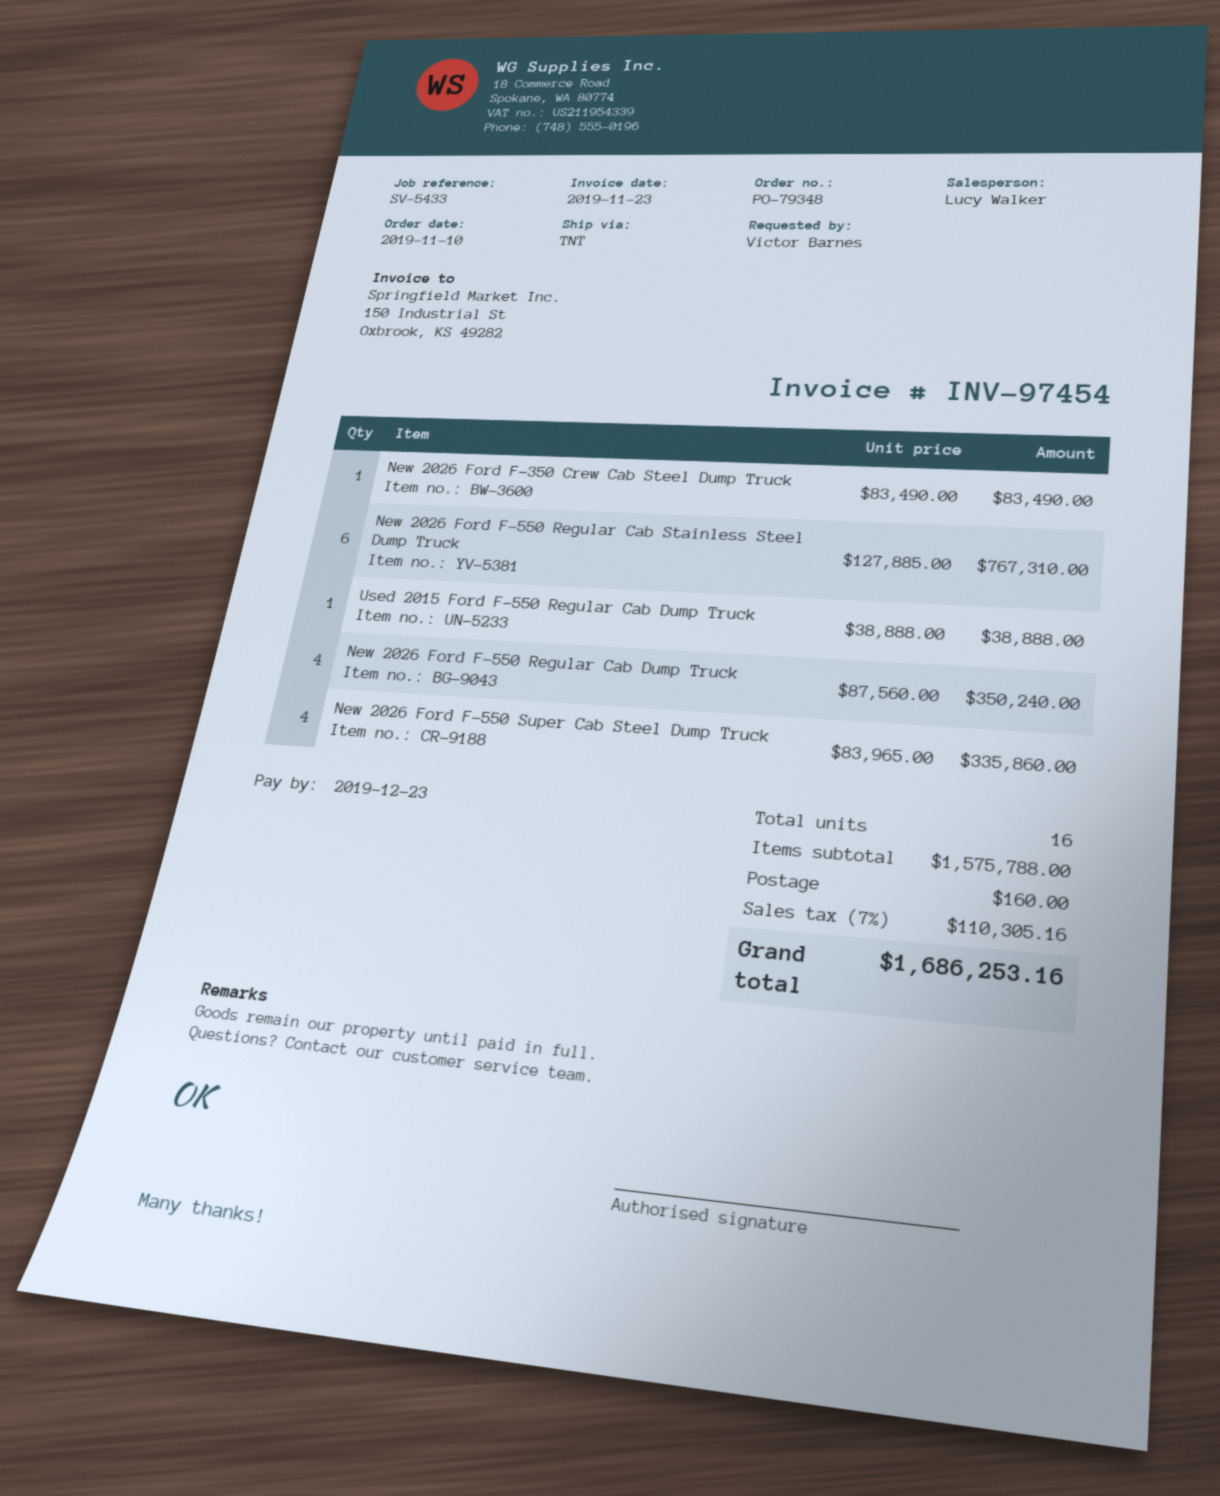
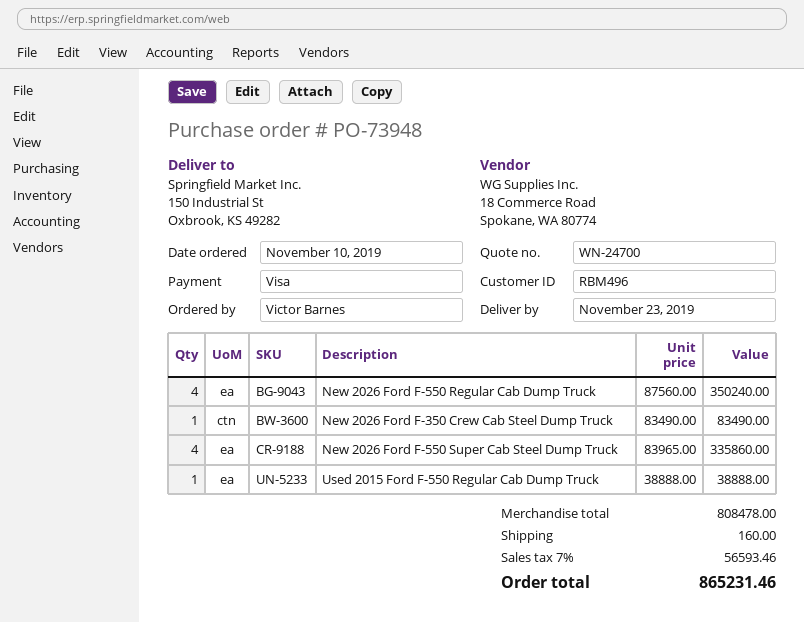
order number: PO-79348 -> PO-73948
New 2026 Ford F-550 Regular Cab Stainless Steel Dump Truck: 6 x 127885.00 = 767310.00 -> none
subtotal: 1575788.00 -> 808478.00
tax: 7% = 110305.16 -> 7% = 56593.46
total: 1686253.16 -> 865231.46

